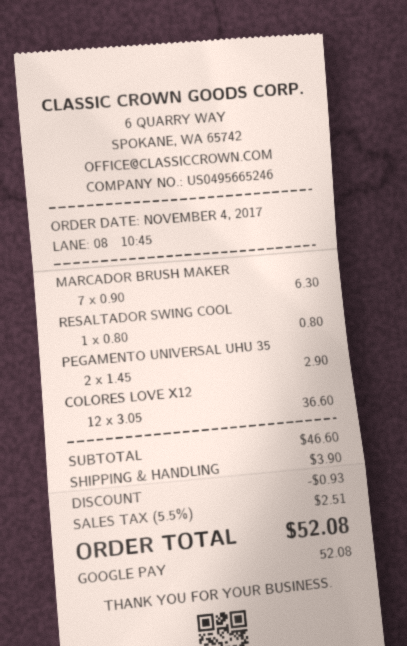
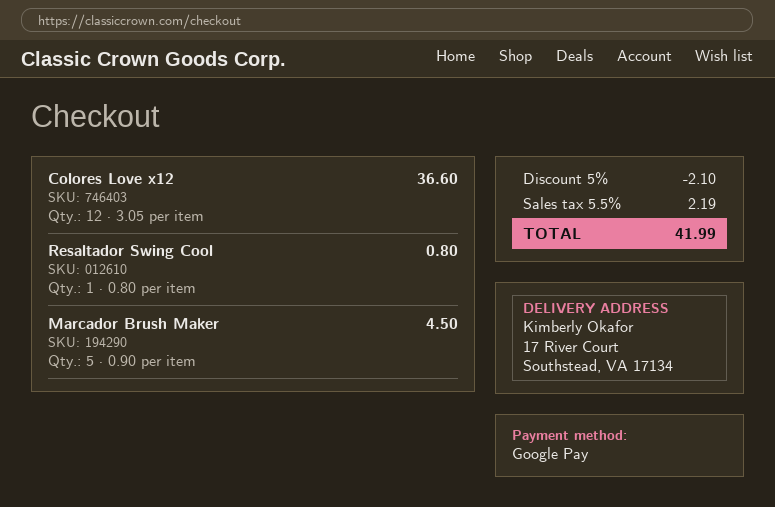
MARCADOR BRUSH MAKER: 7 x 0.90 = 6.30 -> 5 x 0.90 = 4.50
PEGAMENTO UNIVERSAL UHU 35: 2 x 1.45 = 2.90 -> none
discount: 0.93 -> 2.10
shipping: 3.90 -> none
tax: 5.5% = 2.51 -> 5.5% = 2.19
total: 52.08 -> 41.99

